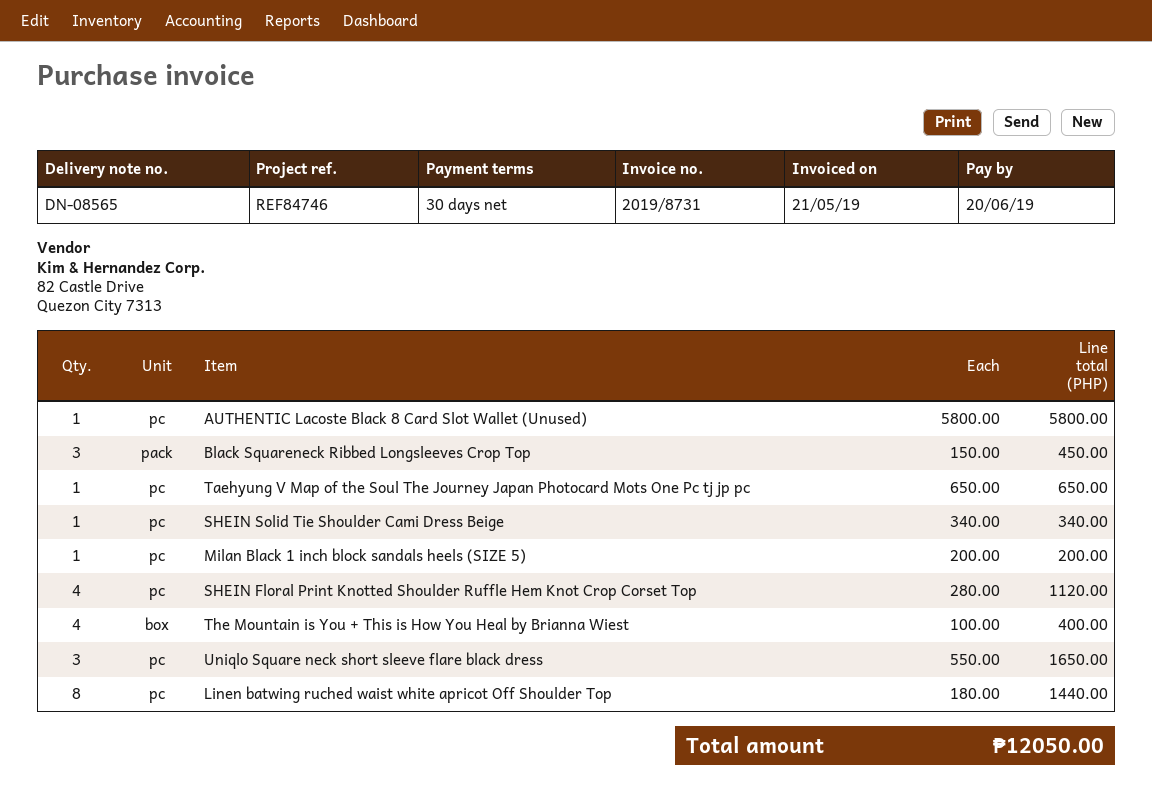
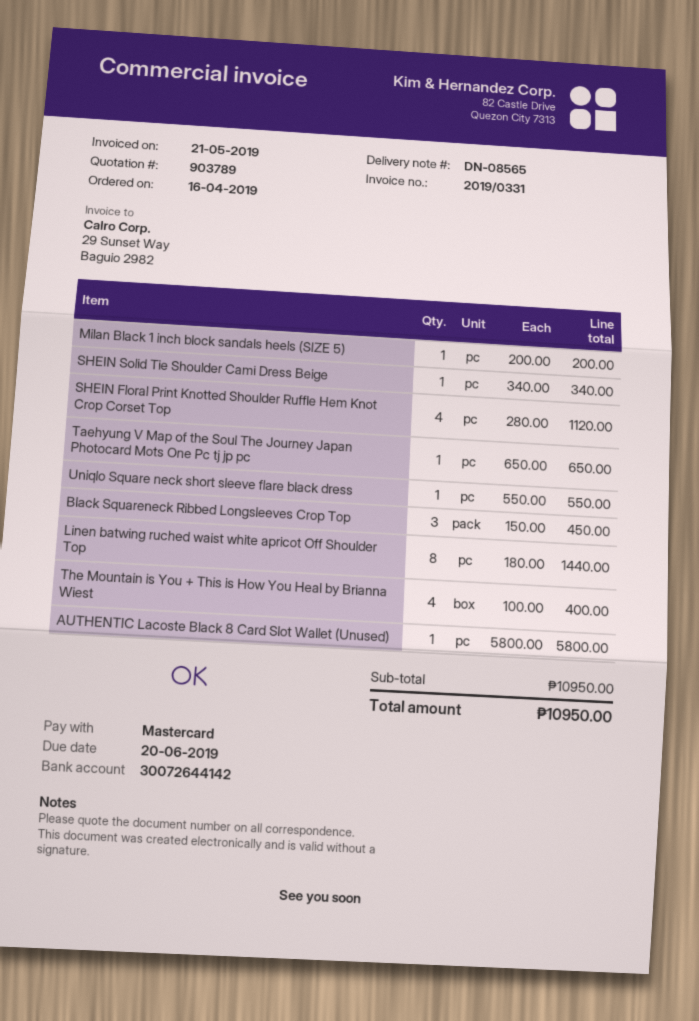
invoice number: 2019/8731 -> 2019/0331
Uniqlo Square neck short sleeve flare black dress: 3 x 550.00 = 1650.00 -> 1 x 550.00 = 550.00
total: 12050.00 -> 10950.00

